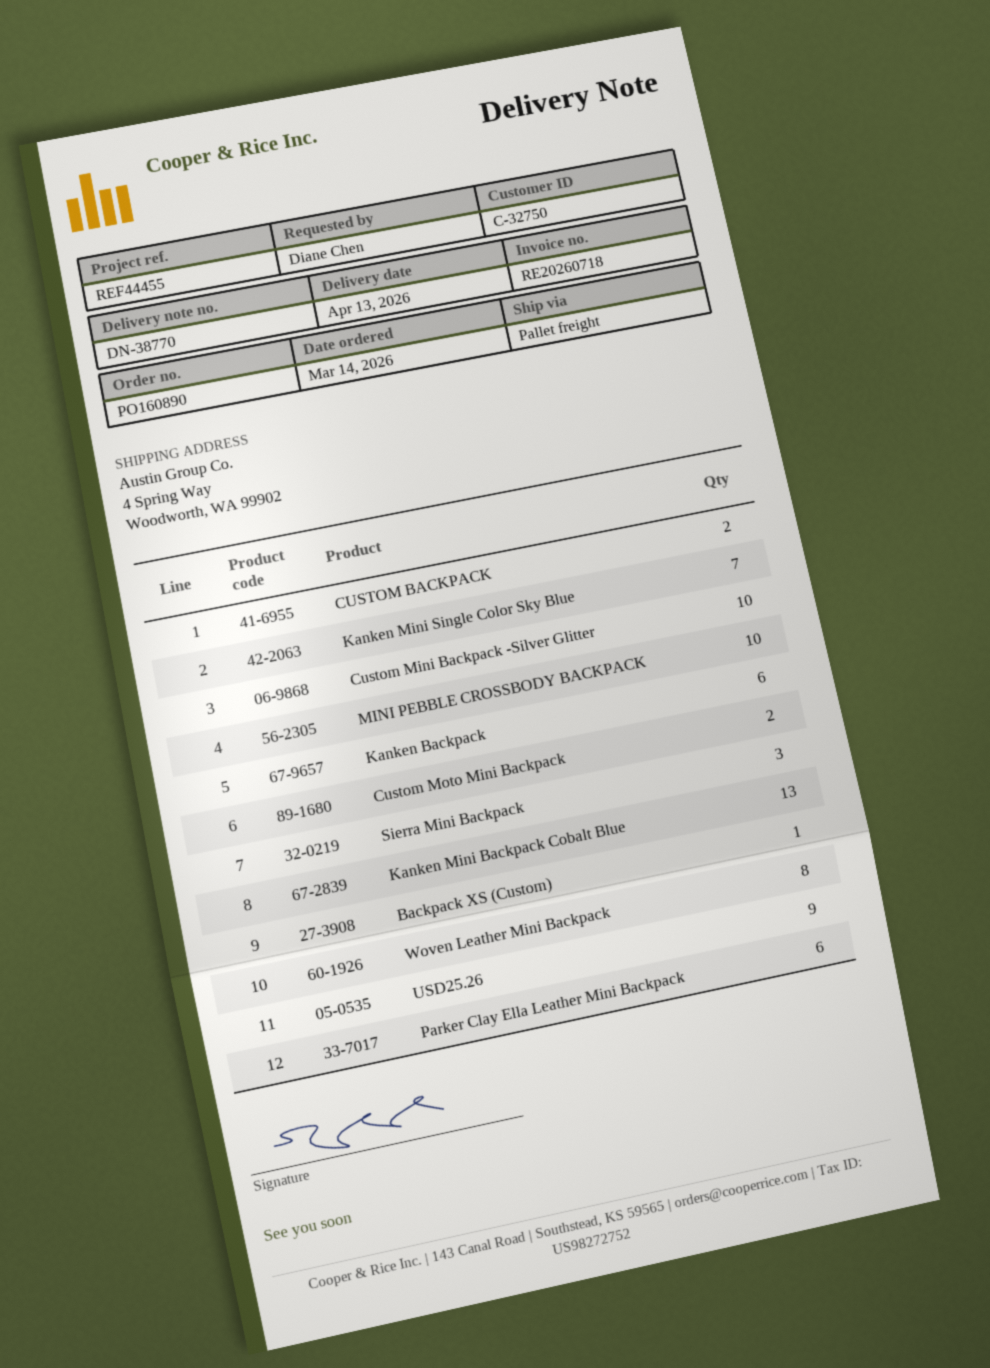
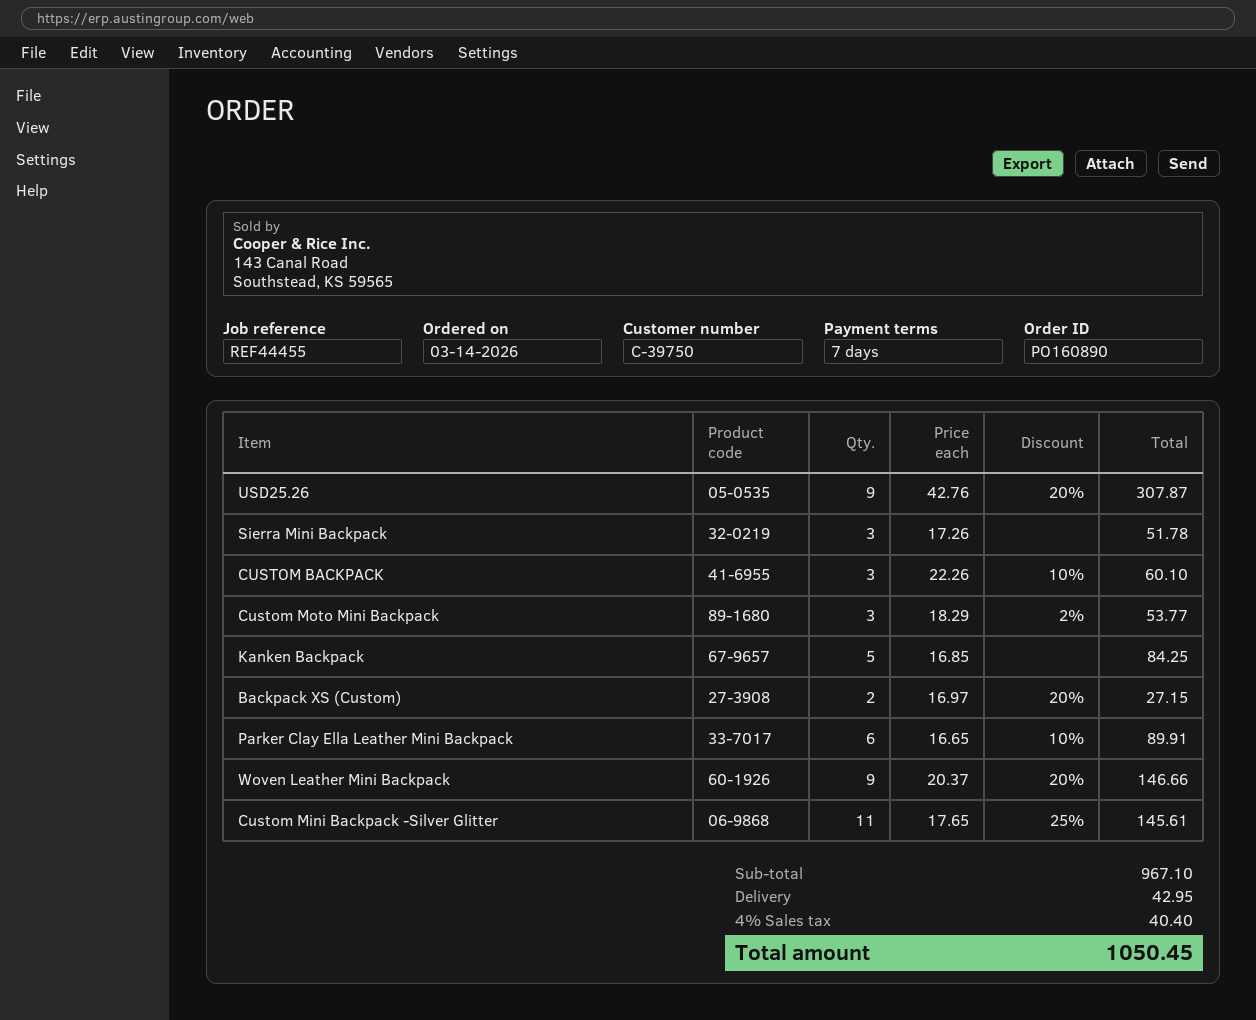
customer number: C-32750 -> C-39750
CUSTOM BACKPACK: 2 -> 3
Kanken Mini Single Color Sky Blue: 7 -> none
Custom Mini Backpack -Silver Glitter: 10 -> 11
MINI PEBBLE CROSSBODY BACKPACK: 10 -> none
Kanken Backpack: 6 -> 5
Custom Moto Mini Backpack: 2 -> 3
Kanken Mini Backpack Cobalt Blue: 13 -> none
Backpack XS (Custom): 1 -> 2
Woven Leather Mini Backpack: 8 -> 9

